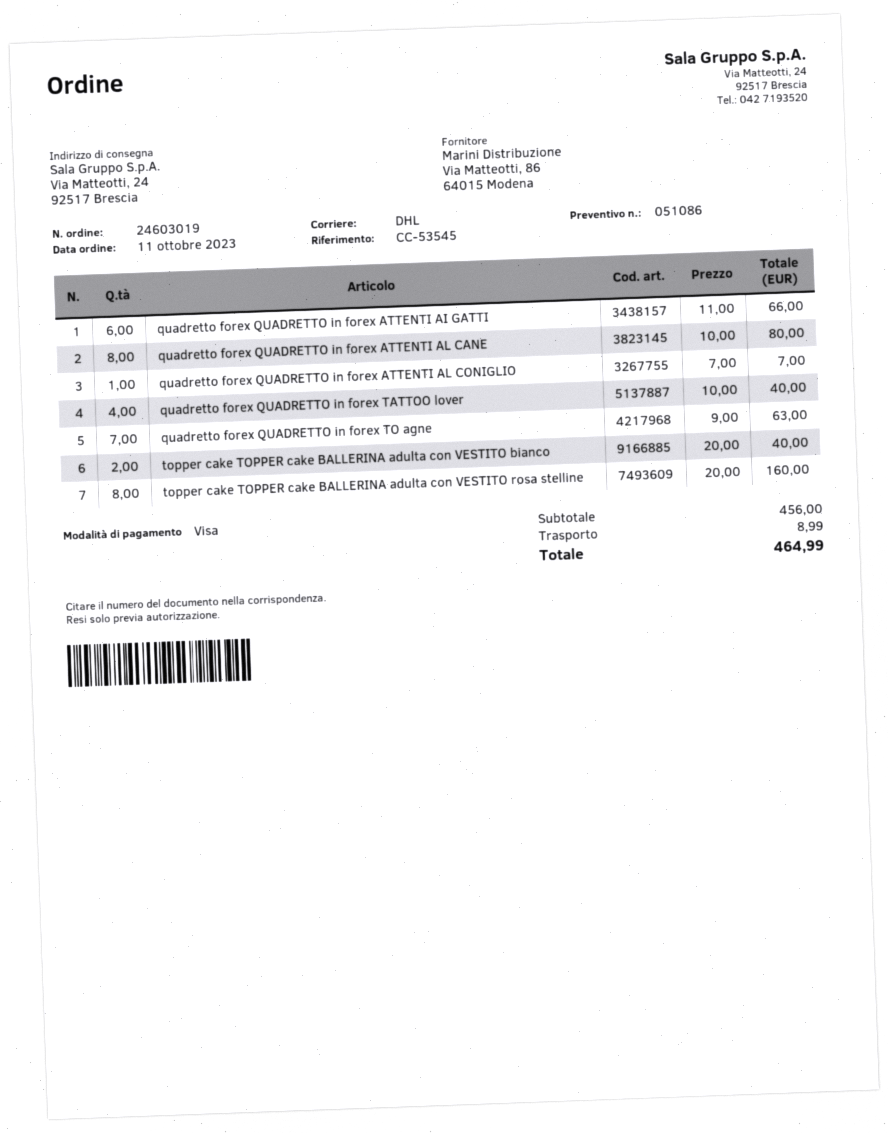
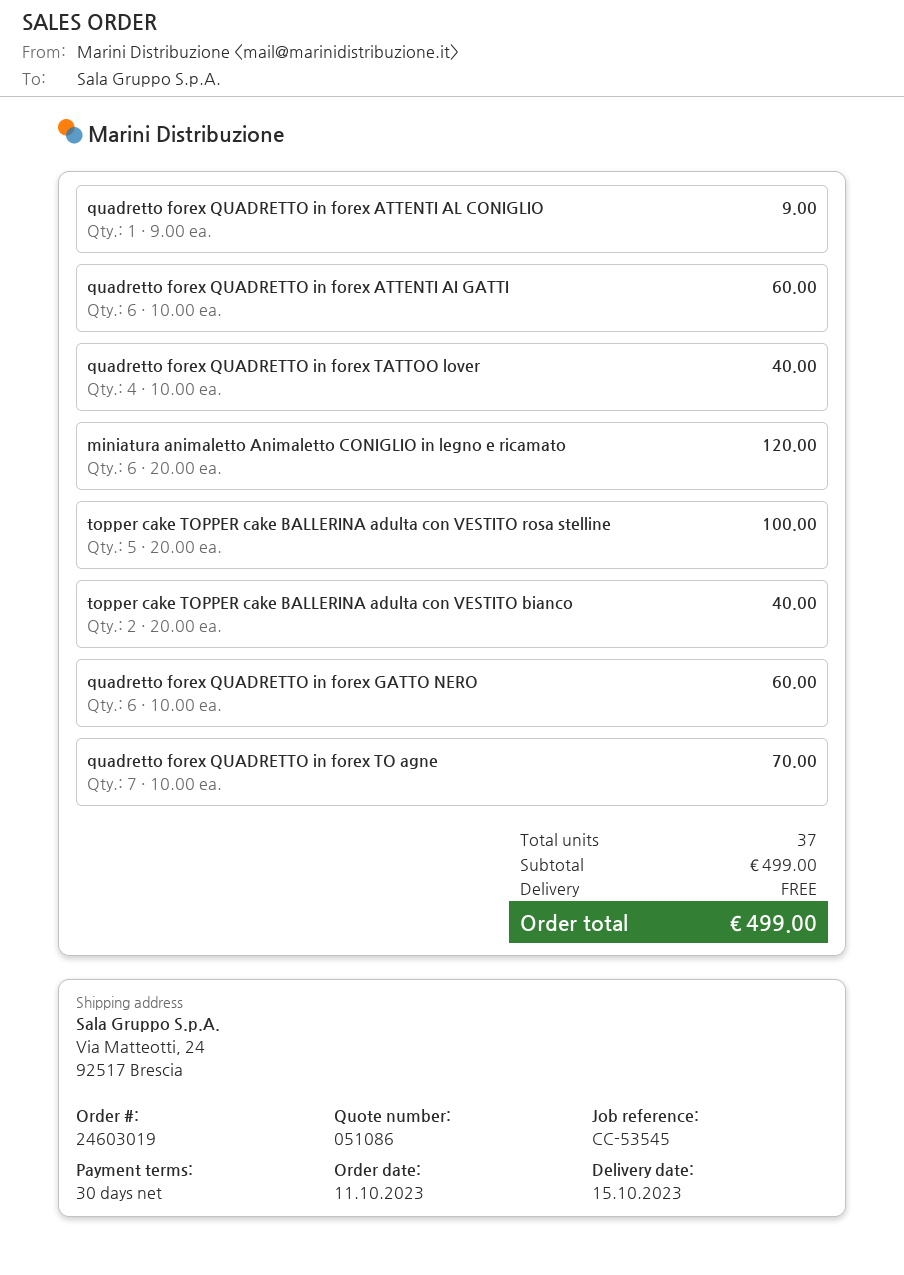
quadretto forex QUADRETTO in forex ATTENTI AI GATTI: 6 x 11.00 = 66.00 -> 6 x 10.00 = 60.00
quadretto forex QUADRETTO in forex ATTENTI AL CANE: 8 x 10.00 = 80.00 -> none
quadretto forex QUADRETTO in forex ATTENTI AL CONIGLIO: 1 x 7.00 = 7.00 -> 1 x 9.00 = 9.00
quadretto forex QUADRETTO in forex TO agne: 7 x 9.00 = 63.00 -> 7 x 10.00 = 70.00
topper cake TOPPER cake BALLERINA adulta con VESTITO rosa stelline: 8 x 20.00 = 160.00 -> 5 x 20.00 = 100.00
miniatura animaletto Animaletto CONIGLIO in legno e ricamato: none -> 6 x 20.00 = 120.00
quadretto forex QUADRETTO in forex GATTO NERO: none -> 6 x 10.00 = 60.00
subtotal: 456.00 -> 499.00
shipping: 8.99 -> 0.00
total: 464.99 -> 499.00

